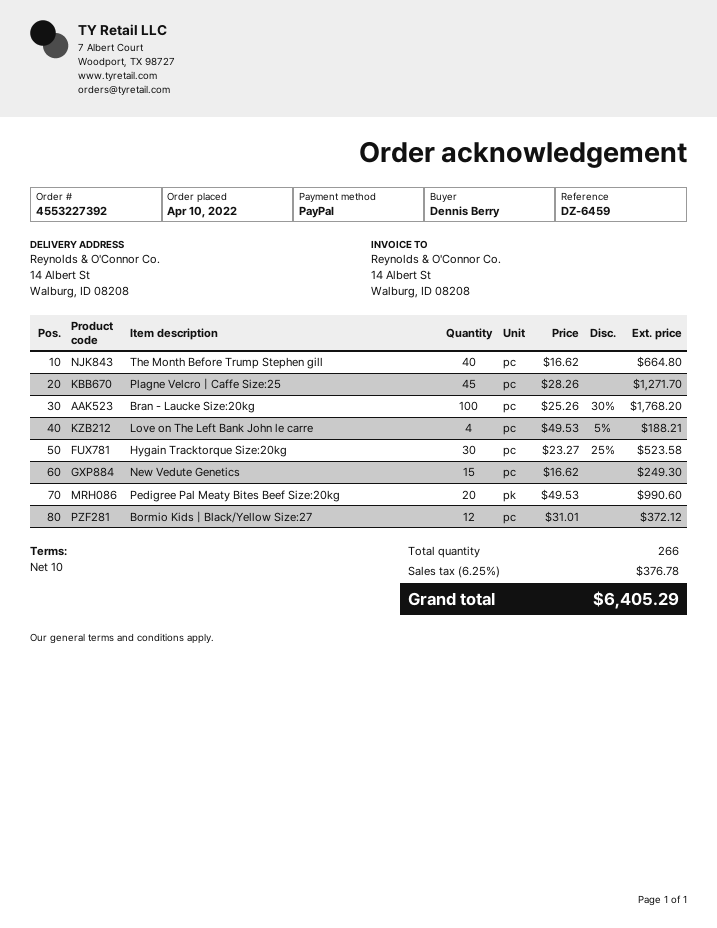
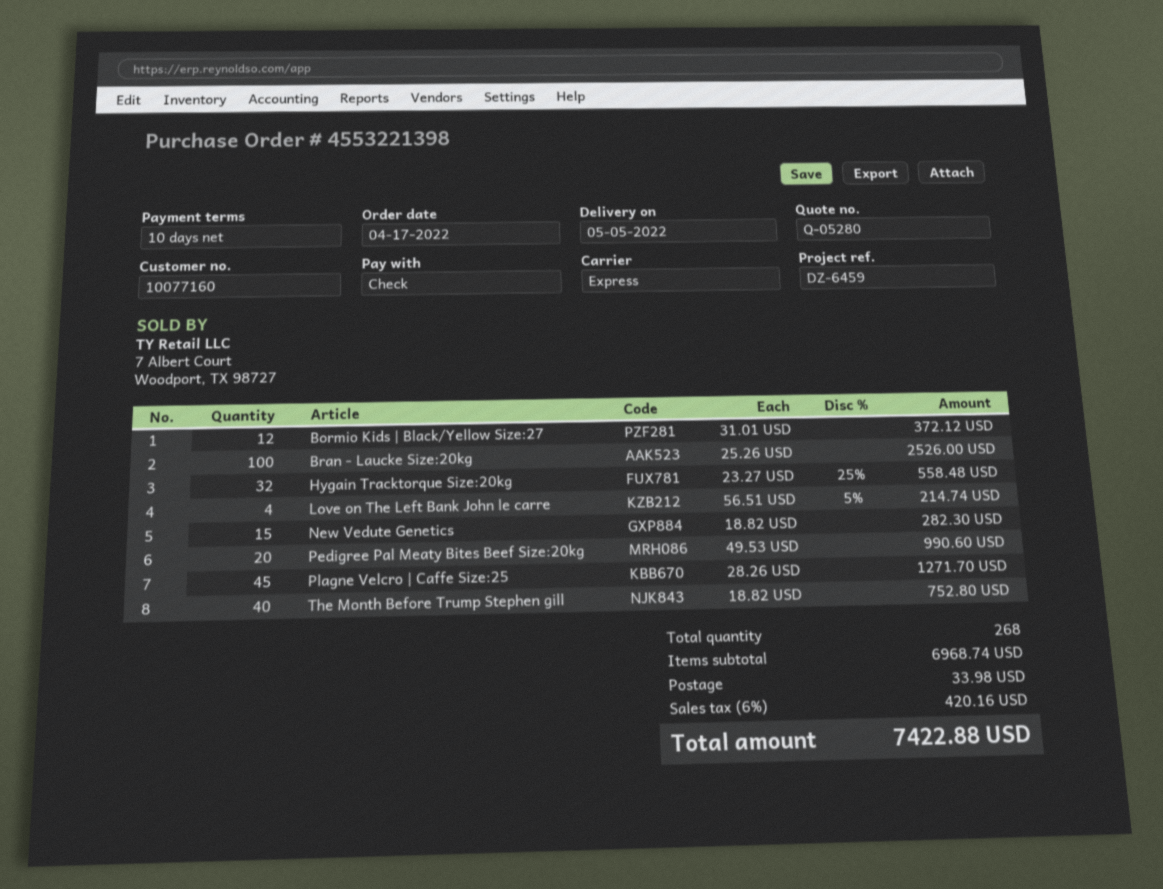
order number: 4553227392 -> 4553221398
order date: 2022-04-10 -> 2022-04-17
payment method: PayPal -> cheque
The Month Before Trump Stephen gill: 40 x 16.62 = 664.80 -> 40 x 18.82 = 752.80
Bran - Laucke Size:20kg: 100 x 25.26 - 30% = 1768.20 -> 100 x 25.26 = 2526.00
Love on The Left Bank John le carre: 4 x 49.53 - 5% = 188.21 -> 4 x 56.51 - 5% = 214.74
Hygain Tracktorque Size:20kg: 30 x 23.27 - 25% = 523.58 -> 32 x 23.27 - 25% = 558.48
New Vedute Genetics: 15 x 16.62 = 249.30 -> 15 x 18.82 = 282.30
total quantity: 266 -> 268
shipping: none -> 33.98
tax: 6.25% = 376.78 -> 6% = 420.16
total: 6405.29 -> 7422.88

